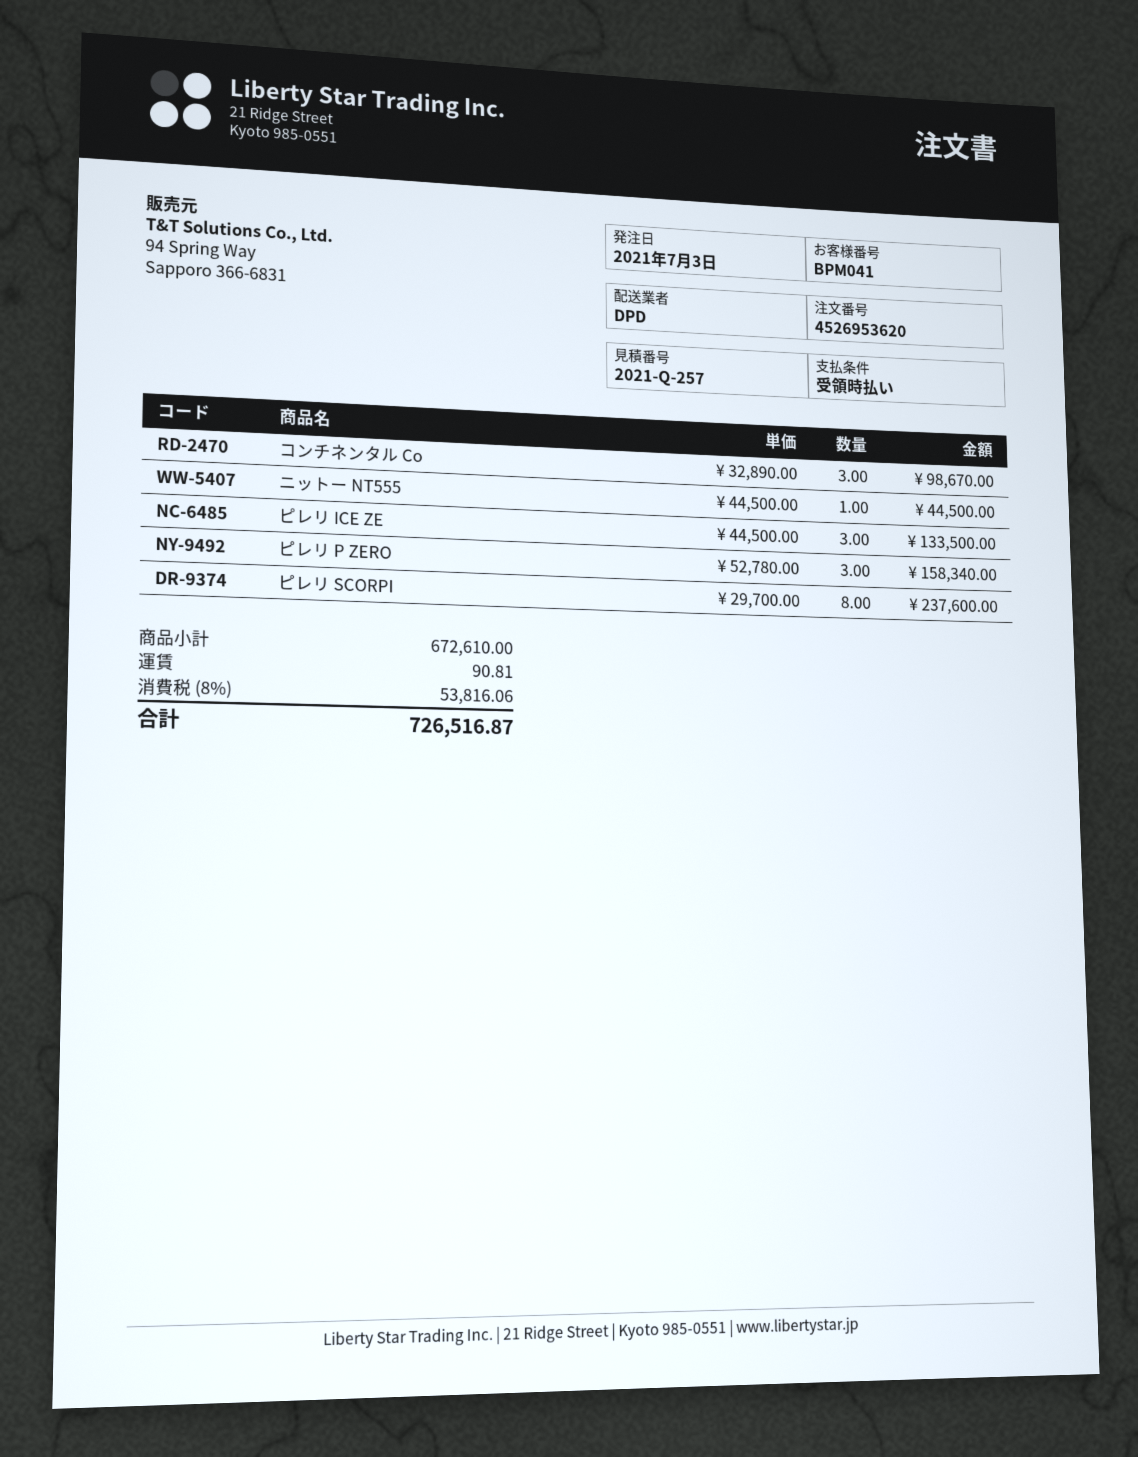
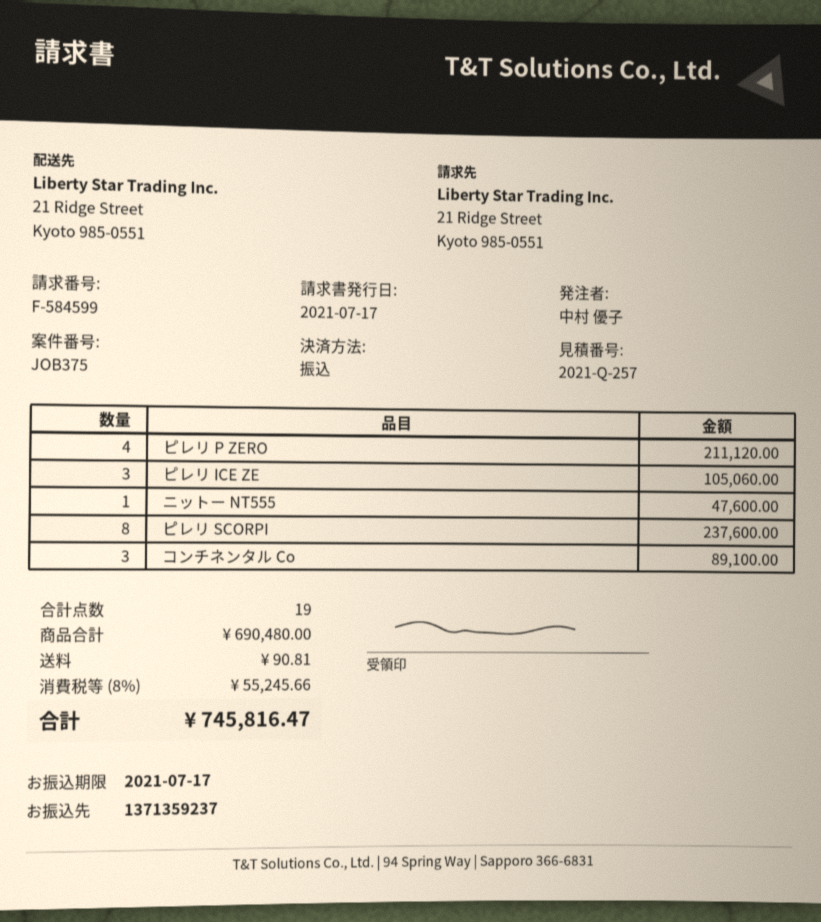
コンチネンタル Co: 3 for 98670.00 -> 3 for 89100.00
ニットー NT555: 1 for 44500.00 -> 1 for 47600.00
ピレリ ICE ZE: 3 for 133500.00 -> 3 for 105060.00
ピレリ P ZERO: 3 for 158340.00 -> 4 for 211120.00
subtotal: 672610.00 -> 690480.00
tax: 8% = 53816.06 -> 8% = 55245.66
total: 726516.87 -> 745816.47

